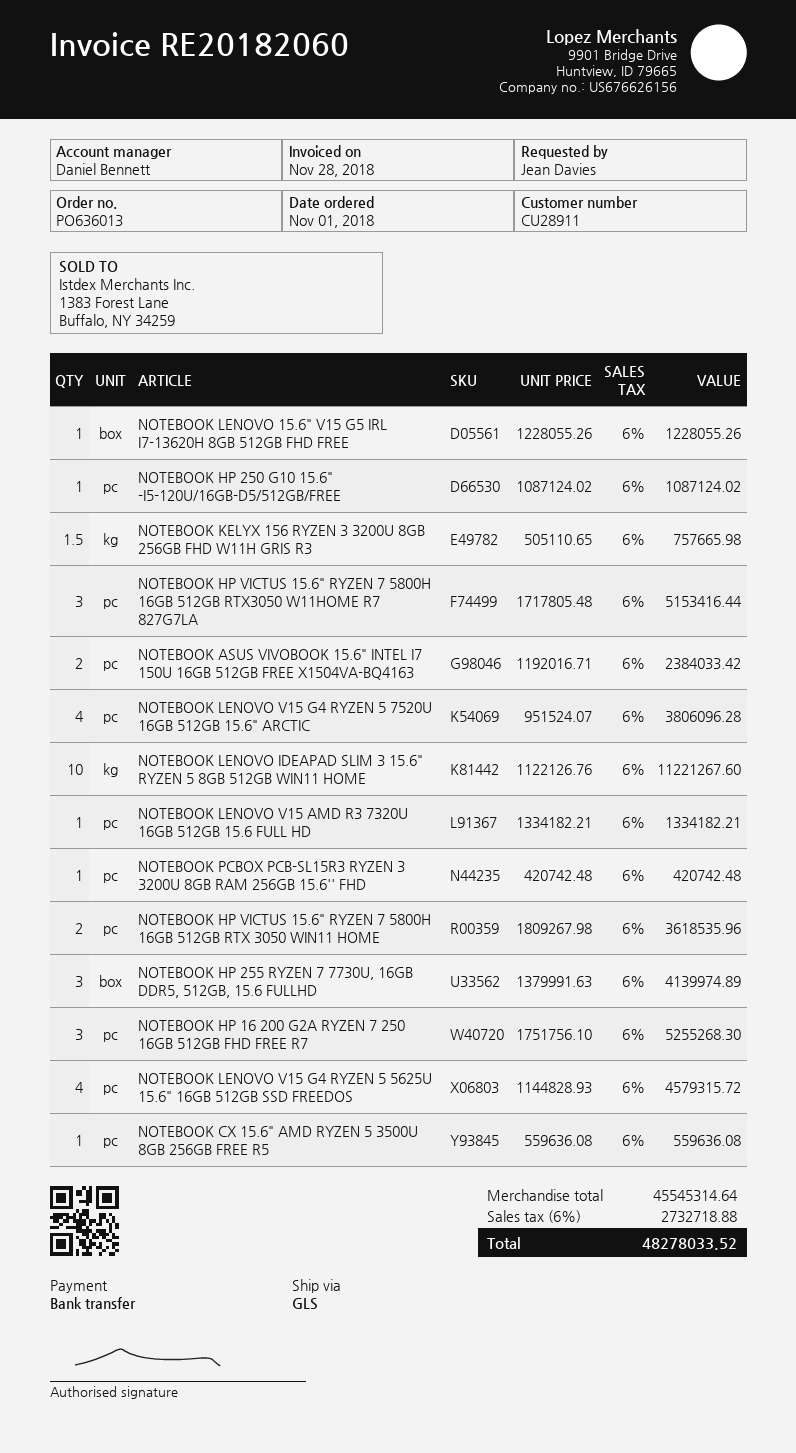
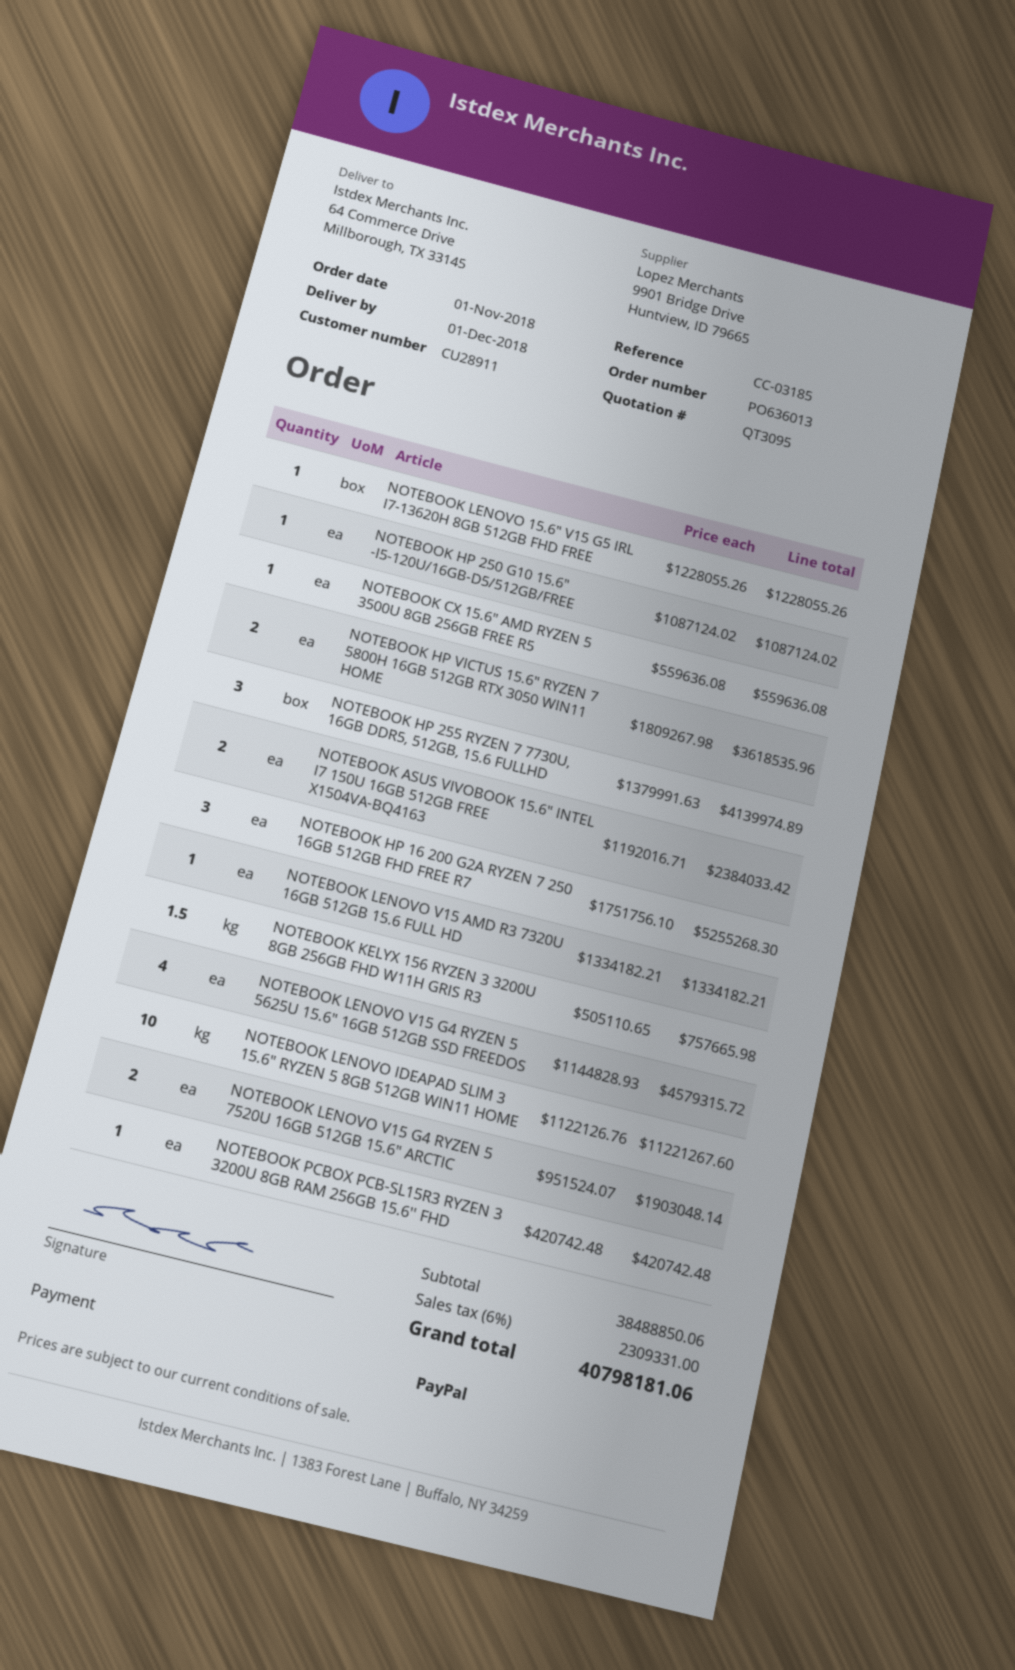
payment method: bank transfer -> PayPal
NOTEBOOK HP VICTUS 15.6" RYZEN 7 5800H 16GB 512GB RTX3050 W11HOME R7 827G7LA: 3 x 1717805.48 = 5153416.44 -> none
NOTEBOOK LENOVO V15 G4 RYZEN 5 7520U 16GB 512GB 15.6" ARCTIC: 4 x 951524.07 = 3806096.28 -> 2 x 951524.07 = 1903048.14
subtotal: 45545314.64 -> 38488850.06
tax: 6% = 2732718.88 -> 6% = 2309331.00
total: 48278033.52 -> 40798181.06

